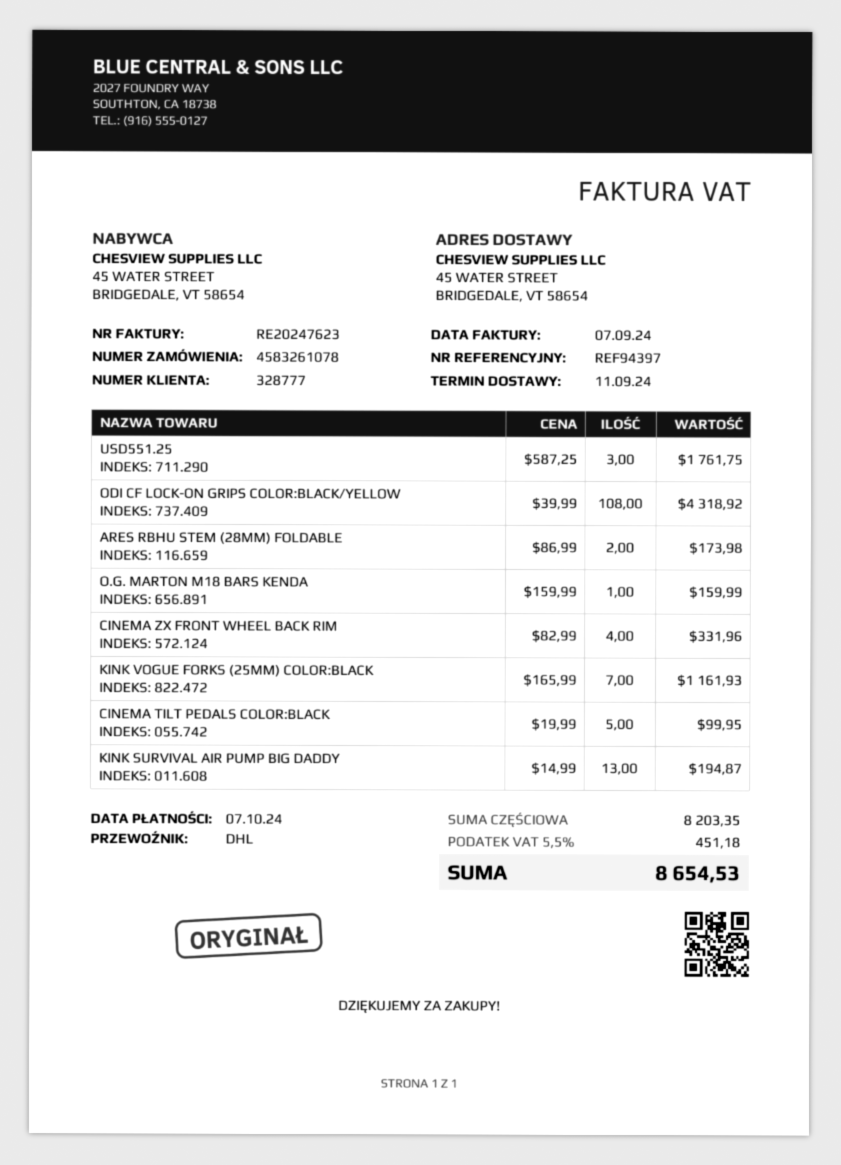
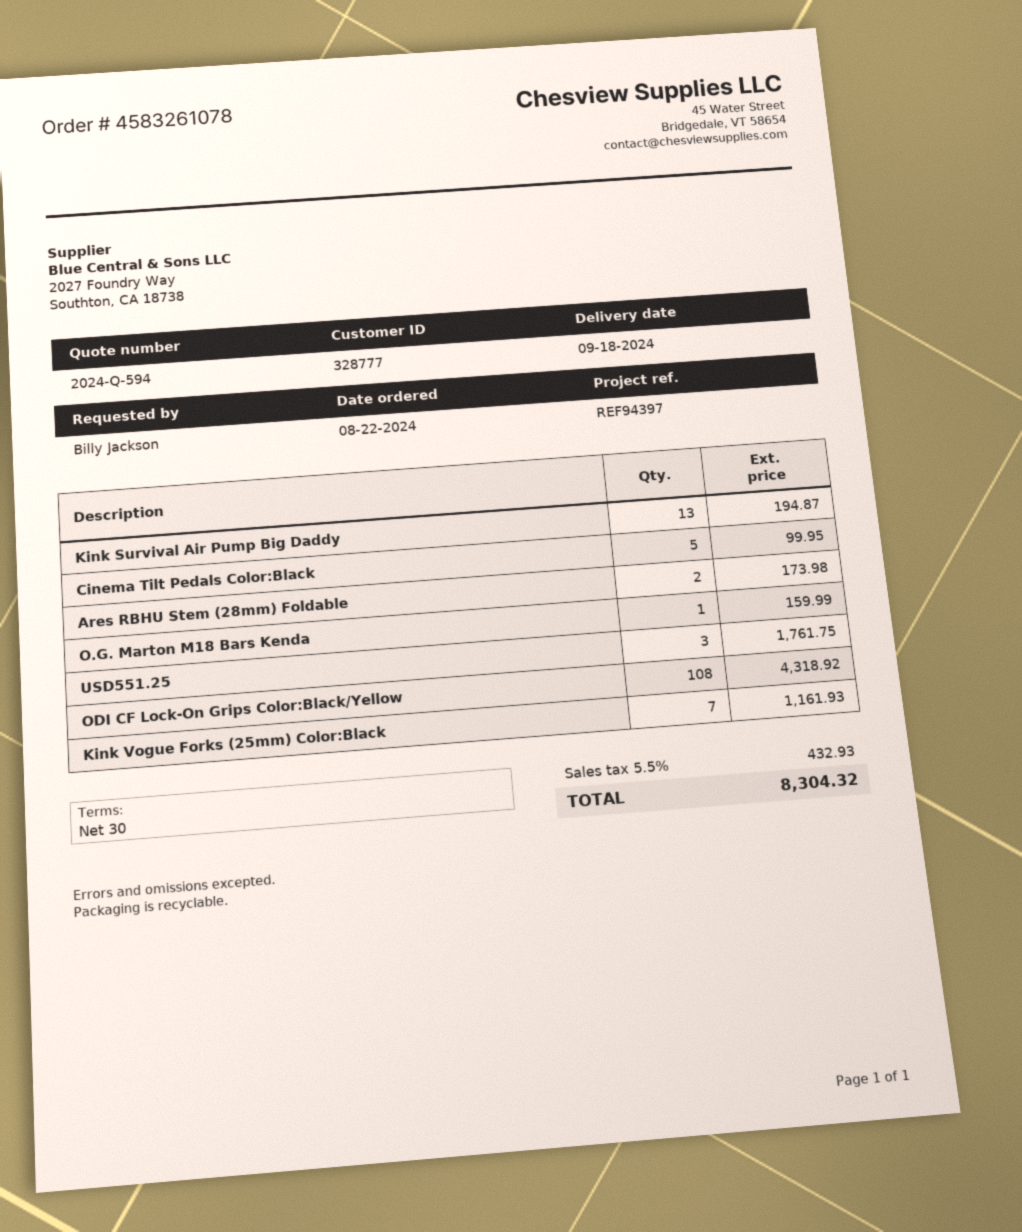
delivery date: 2024-09-11 -> 2024-09-18
CINEMA ZX FRONT WHEEL BACK RIM: 4 for 331.96 -> none
tax: 5.5% = 451.18 -> 5.5% = 432.93
total: 8654.53 -> 8304.32

